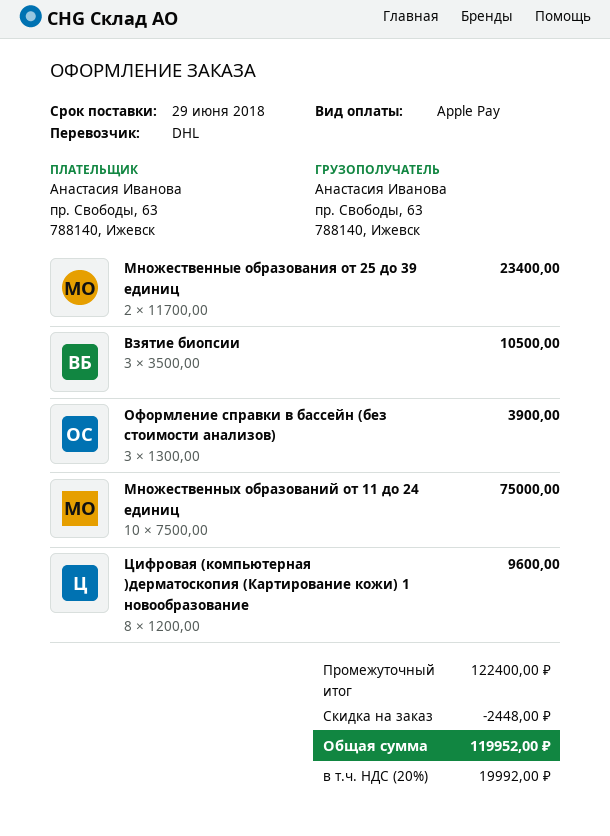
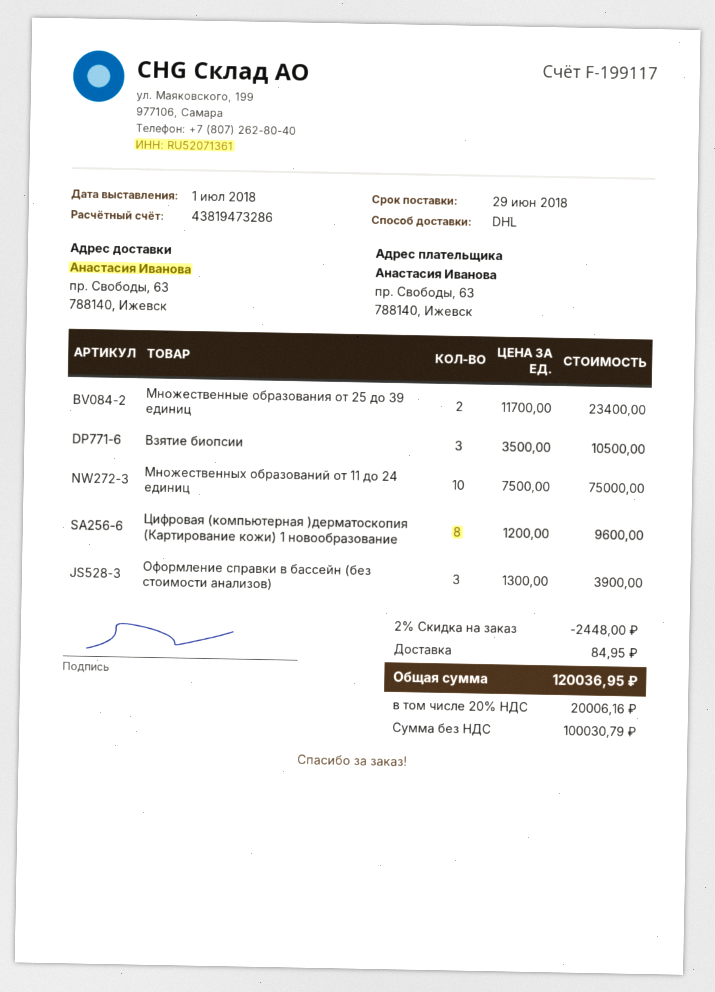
shipping: none -> 84.95
tax: 20% = 19992.00 -> 20% = 20006.16
total: 119952.00 -> 120036.95

